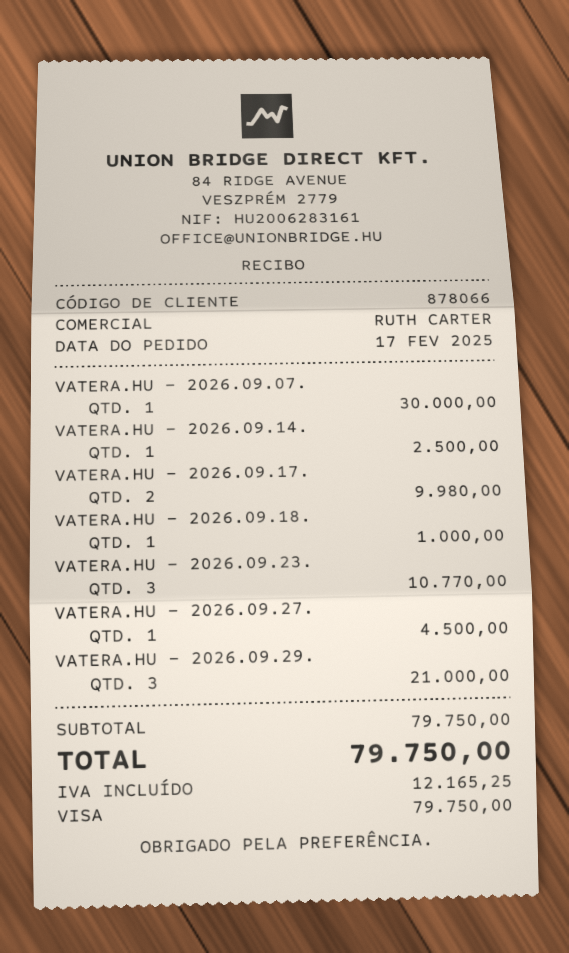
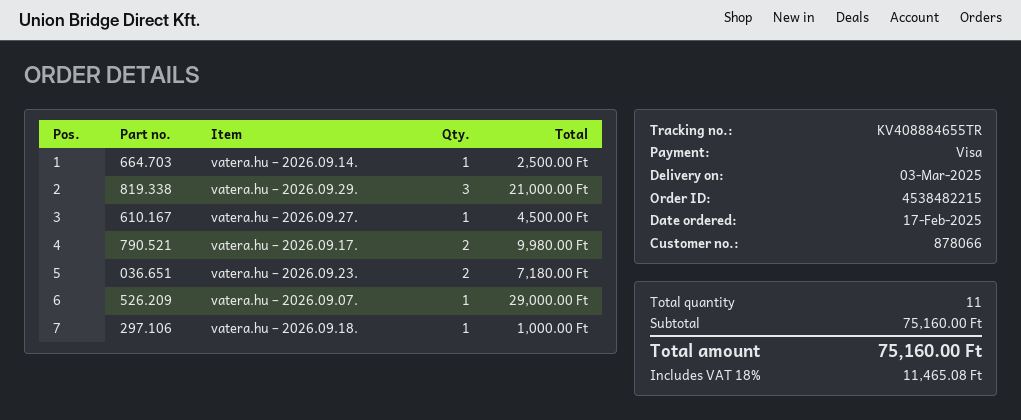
VATERA.HU – 2026.09.07.: 1 for 30000.00 -> 1 for 29000.00
VATERA.HU – 2026.09.23.: 3 for 10770.00 -> 2 for 7180.00
subtotal: 79750.00 -> 75160.00
tax: 12165.25 -> 11465.08
total: 79750.00 -> 75160.00

